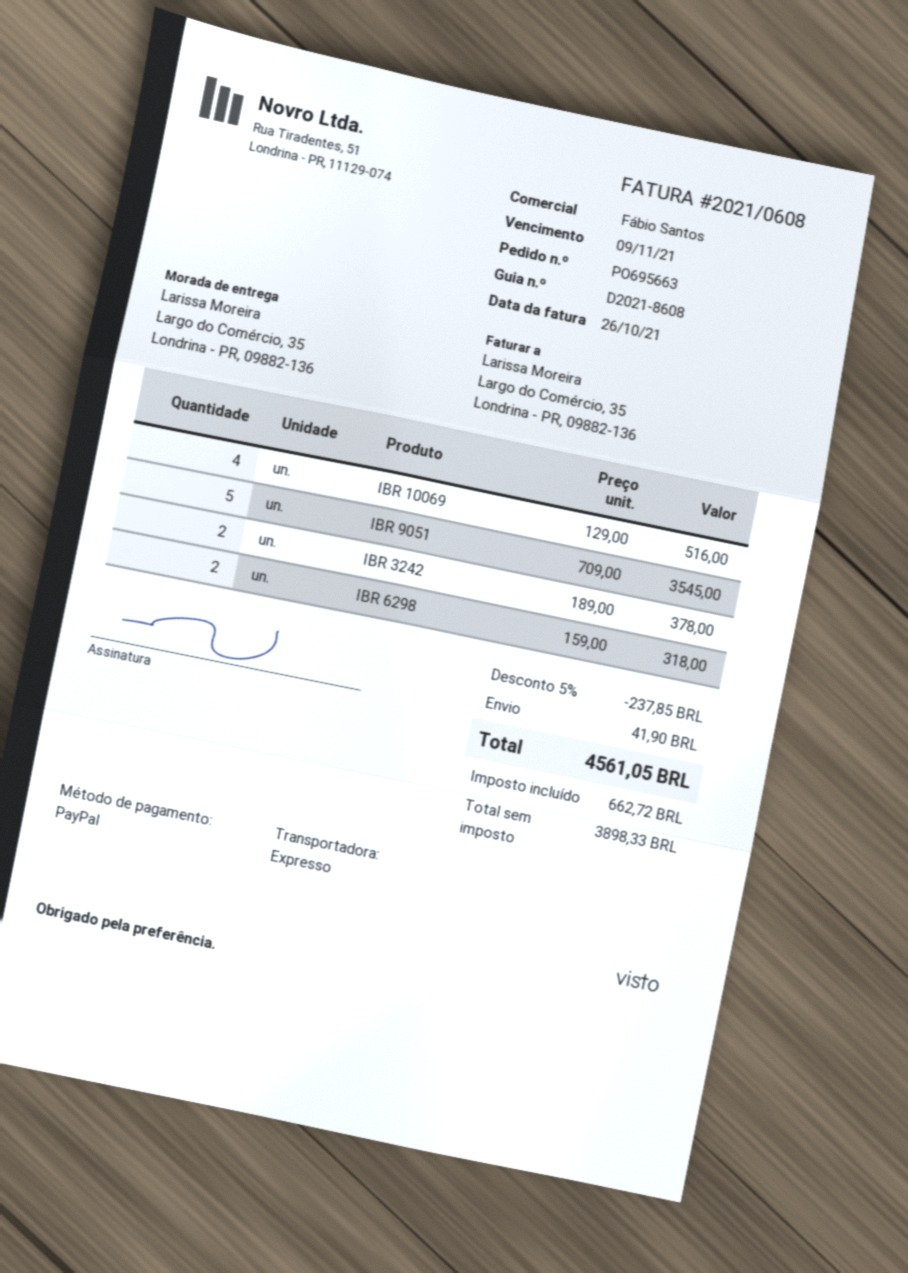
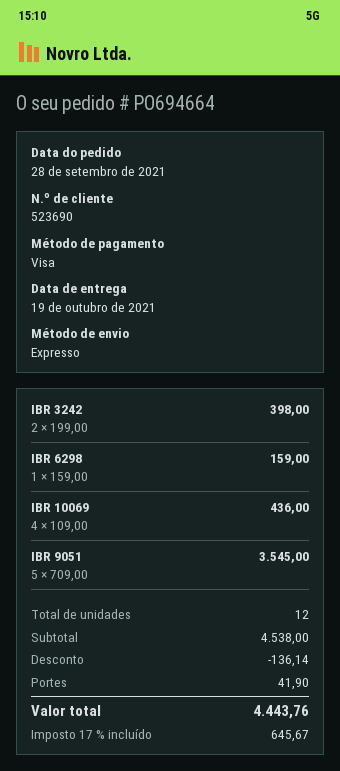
order number: PO695663 -> PO694664
payment method: PayPal -> Visa
IBR 10069: 4 x 129.00 = 516.00 -> 4 x 109.00 = 436.00
IBR 3242: 2 x 189.00 = 378.00 -> 2 x 199.00 = 398.00
IBR 6298: 2 x 159.00 = 318.00 -> 1 x 159.00 = 159.00
discount: 237.85 -> 136.14
tax: 662.72 -> 645.67
total: 4561.05 -> 4443.76

